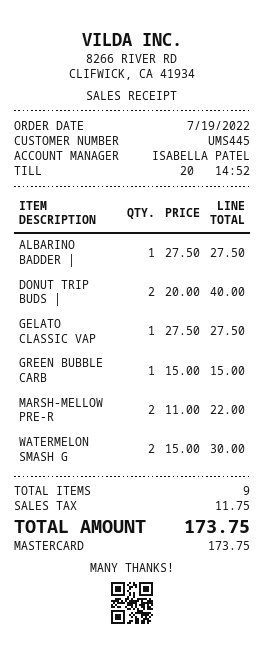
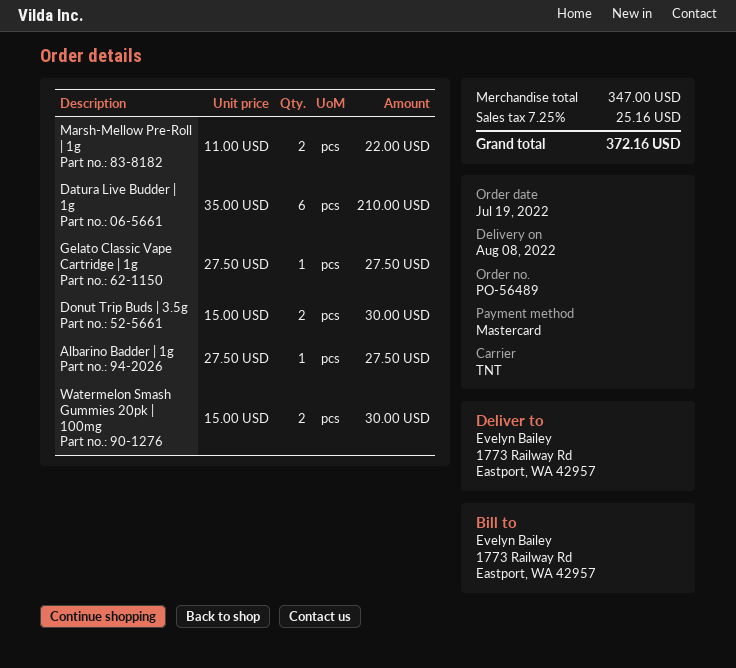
DONUT TRIP BUDS |: 2 x 20.00 = 40.00 -> 2 x 15.00 = 30.00
GREEN BUBBLE CARB: 1 x 15.00 = 15.00 -> none
Datura Live Budder | 1g: none -> 6 x 35.00 = 210.00
tax: 11.75 -> 25.16
total: 173.75 -> 372.16

